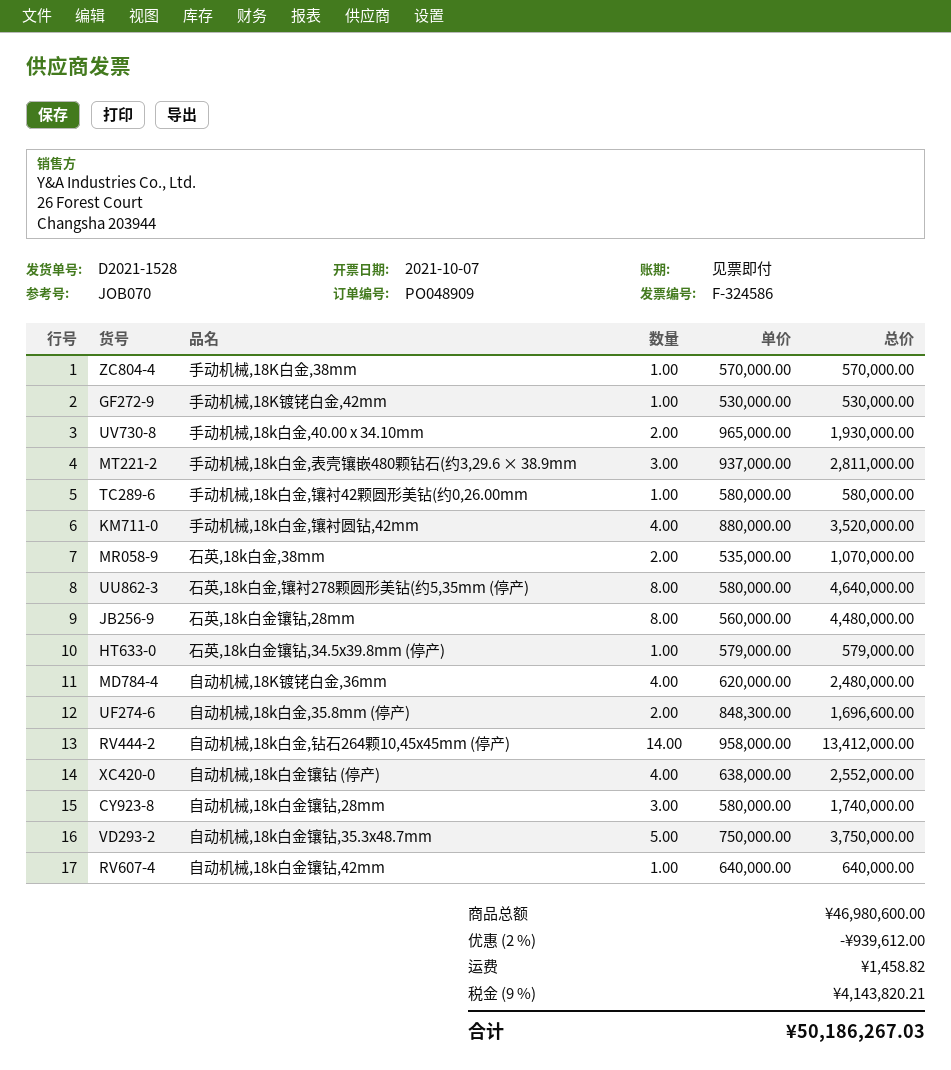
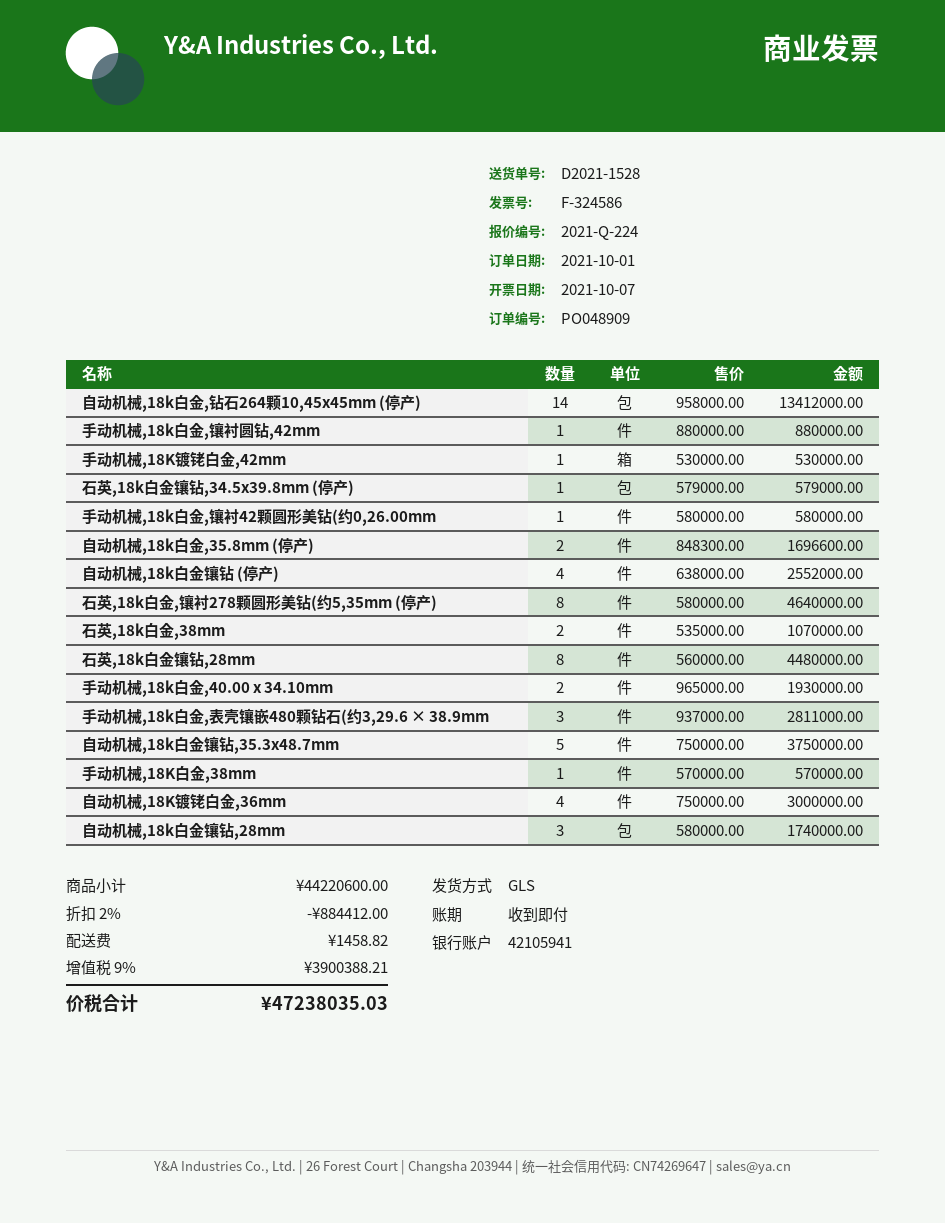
手动机械,18k白金,镶衬圆钻,42mm: 4 x 880000.00 = 3520000.00 -> 1 x 880000.00 = 880000.00
自动机械,18K镀铑白金,36mm: 4 x 620000.00 = 2480000.00 -> 4 x 750000.00 = 3000000.00
自动机械,18k白金镶钻,42mm: 1 x 640000.00 = 640000.00 -> none
subtotal: 46980600.00 -> 44220600.00
discount: 2% = 939612.00 -> 2% = 884412.00
tax: 9% = 4143820.21 -> 9% = 3900388.21
total: 50186267.03 -> 47238035.03

